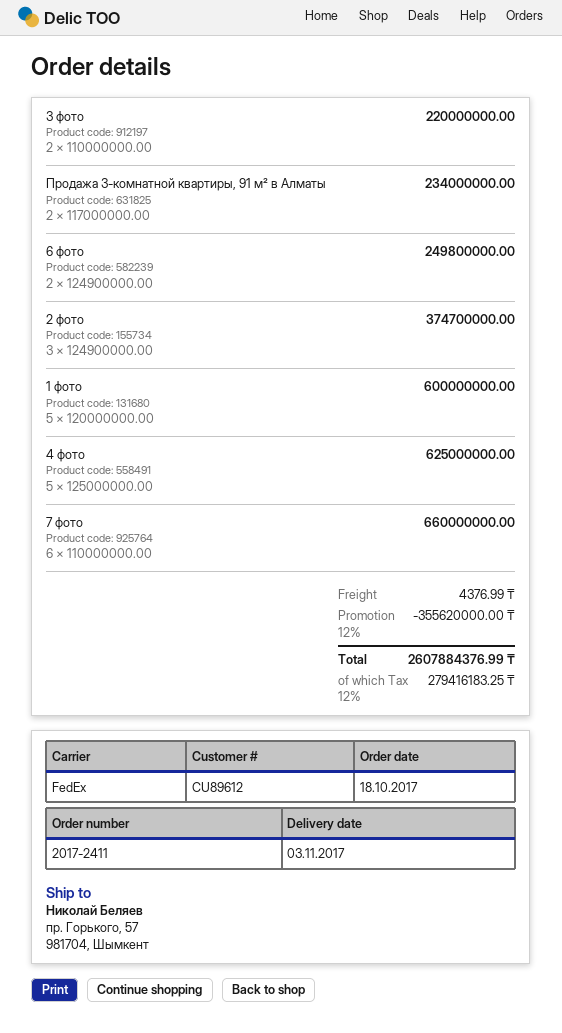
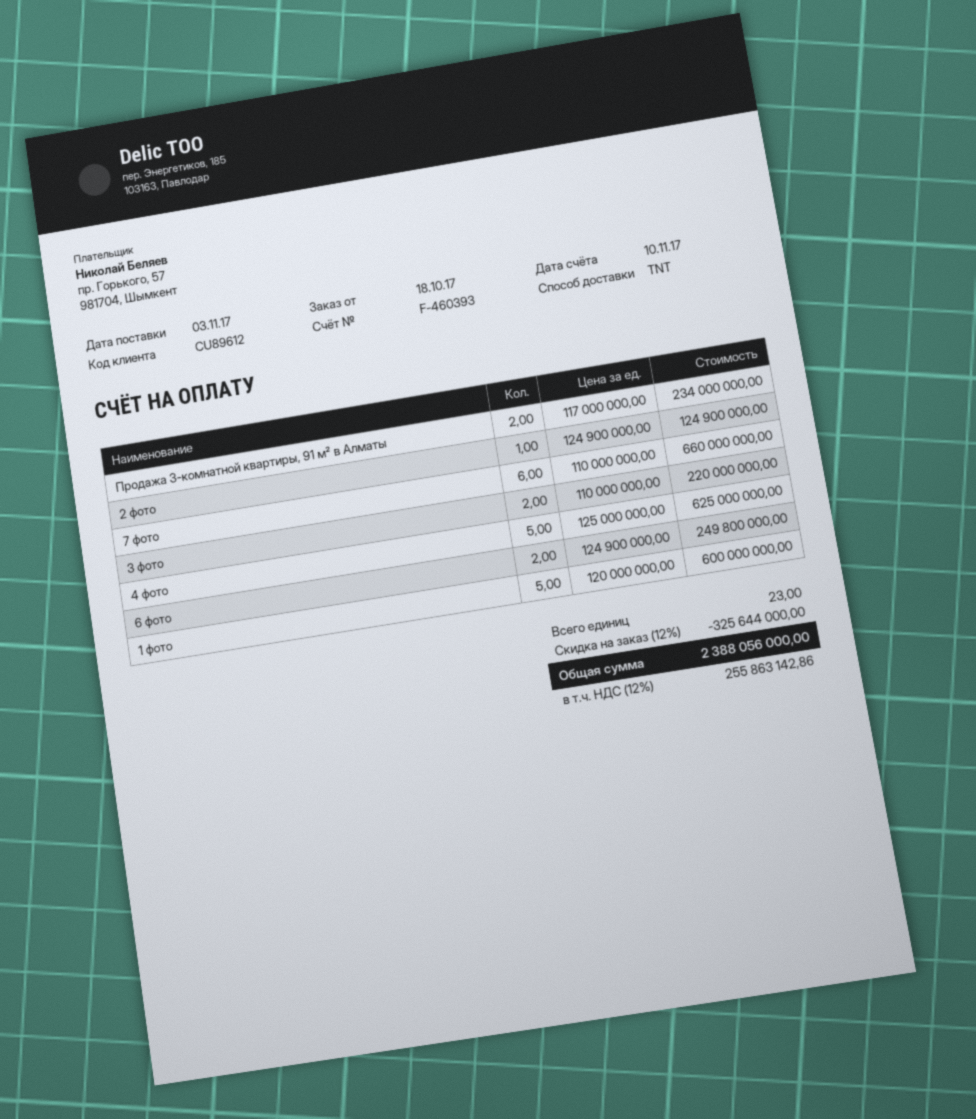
shipping method: FedEx -> TNT
2 фото: 3 x 124900000.00 = 374700000.00 -> 1 x 124900000.00 = 124900000.00
discount: 12% = 355620000.00 -> 12% = 325644000.00
shipping: 4376.99 -> none
tax: 12% = 279416183.25 -> 12% = 255863142.86
total: 2607884376.99 -> 2388056000.00

